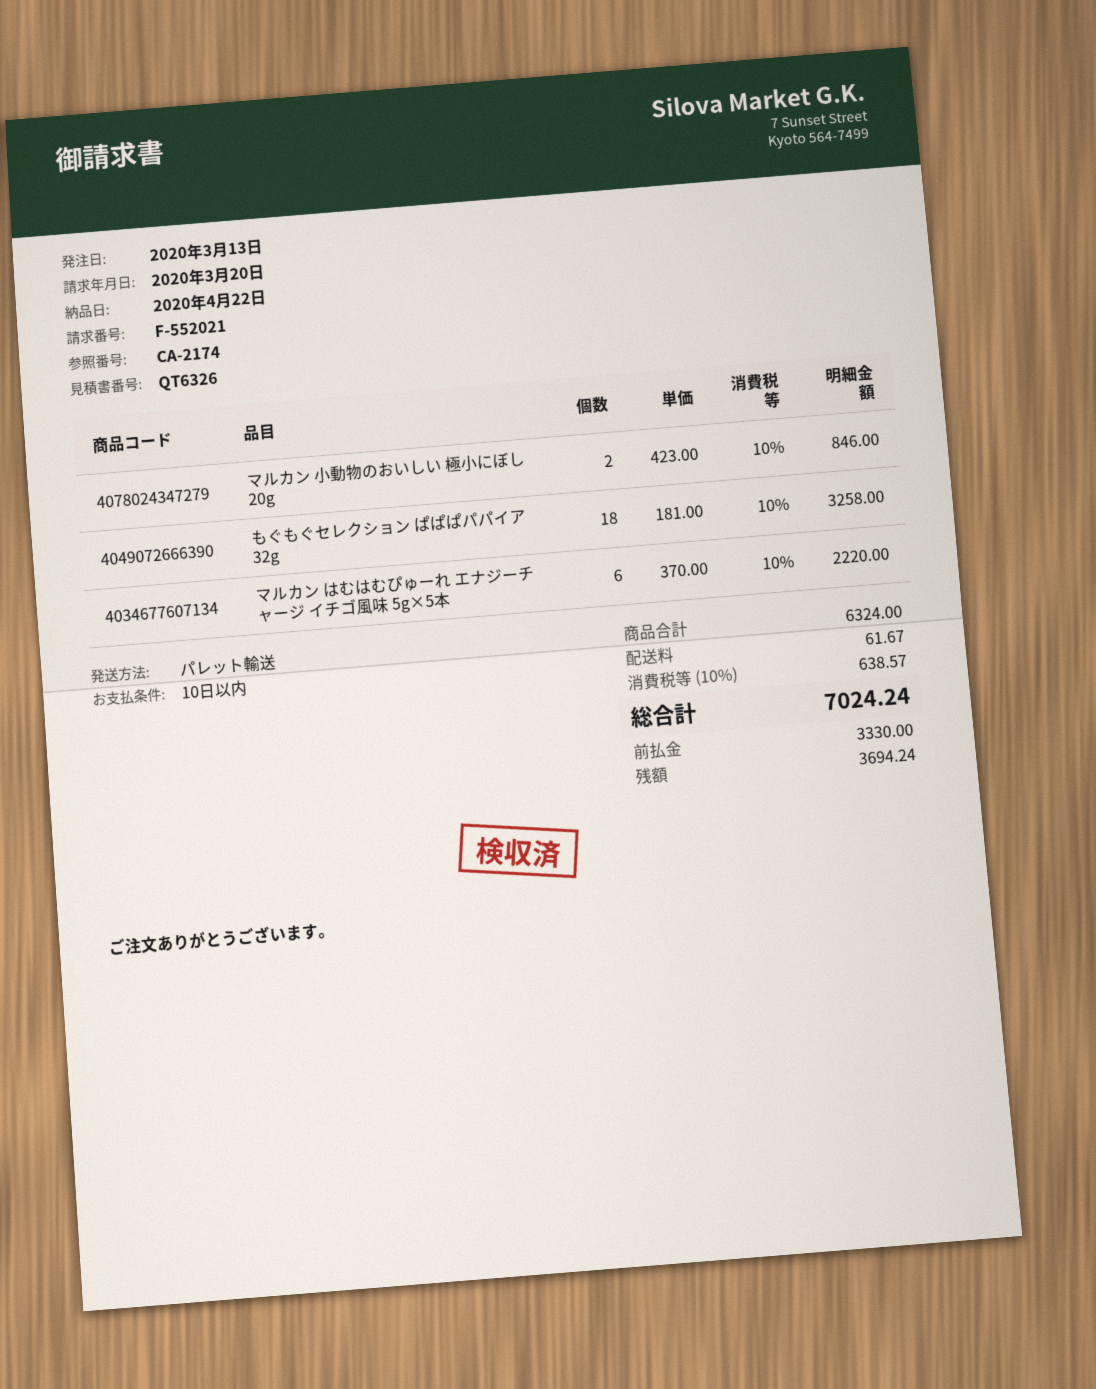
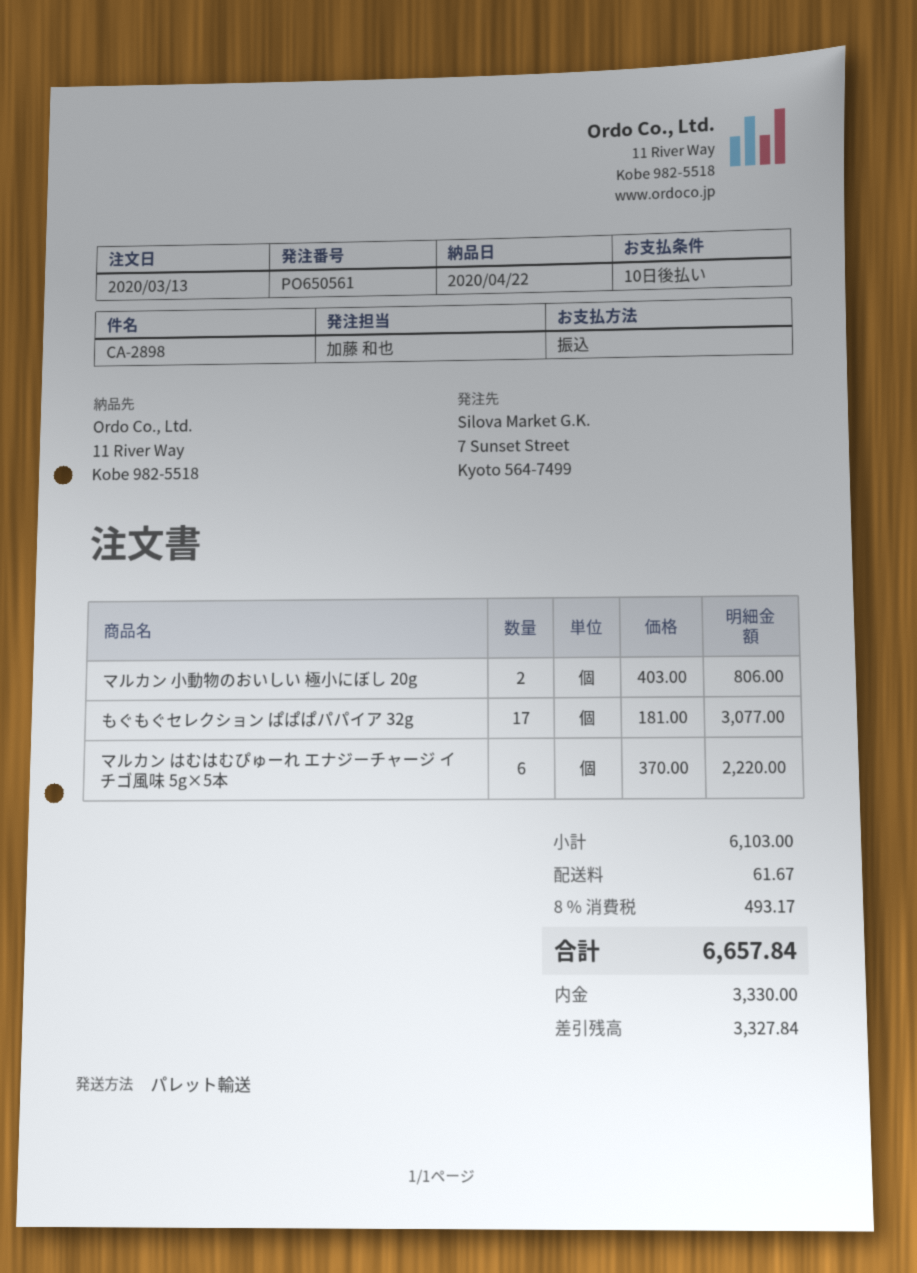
reference: CA-2174 -> CA-2898
マルカン 小動物のおいしい 極小にぼし 20g: 2 x 423.00 = 846.00 -> 2 x 403.00 = 806.00
もぐもぐセレクション ぱぱぱパパイア 32g: 18 x 181.00 = 3258.00 -> 17 x 181.00 = 3077.00
subtotal: 6324.00 -> 6103.00
tax: 10% = 638.57 -> 8% = 493.17
total: 7024.24 -> 6657.84
balance: 3694.24 -> 3327.84

